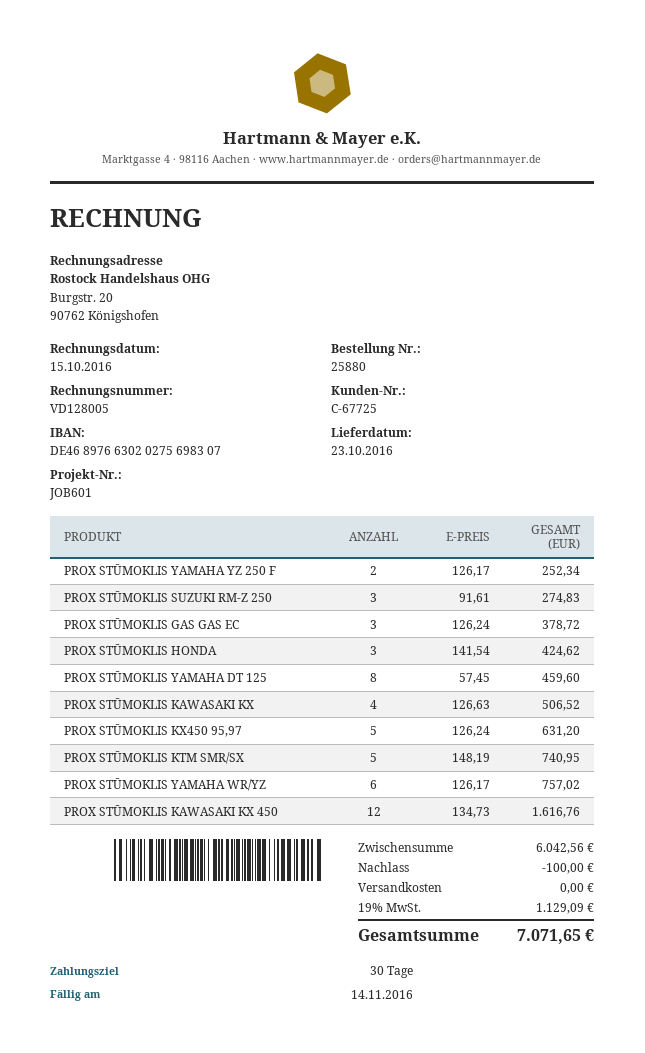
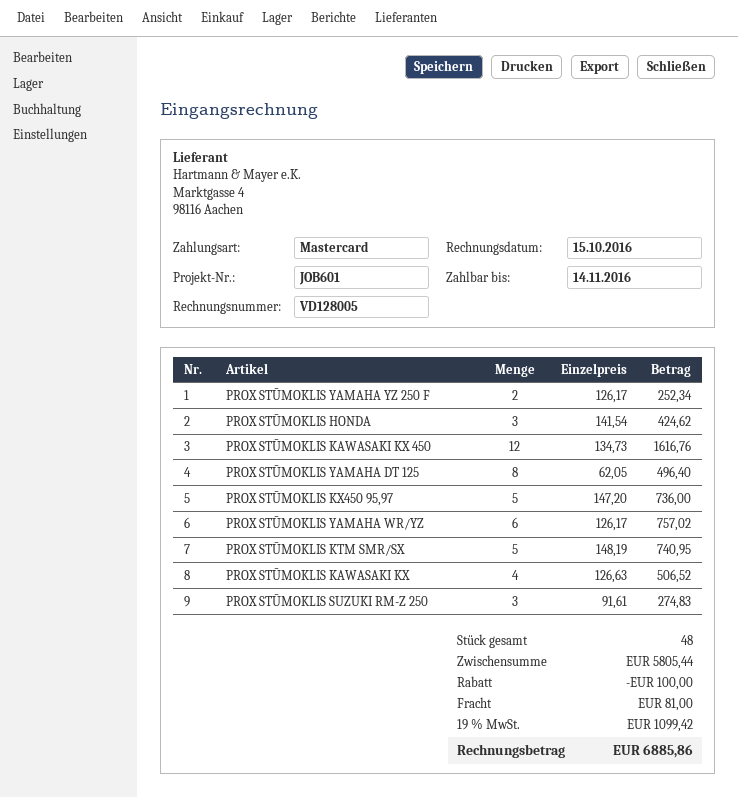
PROX STŪMOKLIS GAS GAS EC: 3 x 126.24 = 378.72 -> none
PROX STŪMOKLIS YAMAHA DT 125: 8 x 57.45 = 459.60 -> 8 x 62.05 = 496.40
PROX STŪMOKLIS KX450 95,97: 5 x 126.24 = 631.20 -> 5 x 147.20 = 736.00
subtotal: 6042.56 -> 5805.44
shipping: 0.00 -> 81.00
tax: 19% = 1129.09 -> 19% = 1099.42
total: 7071.65 -> 6885.86

